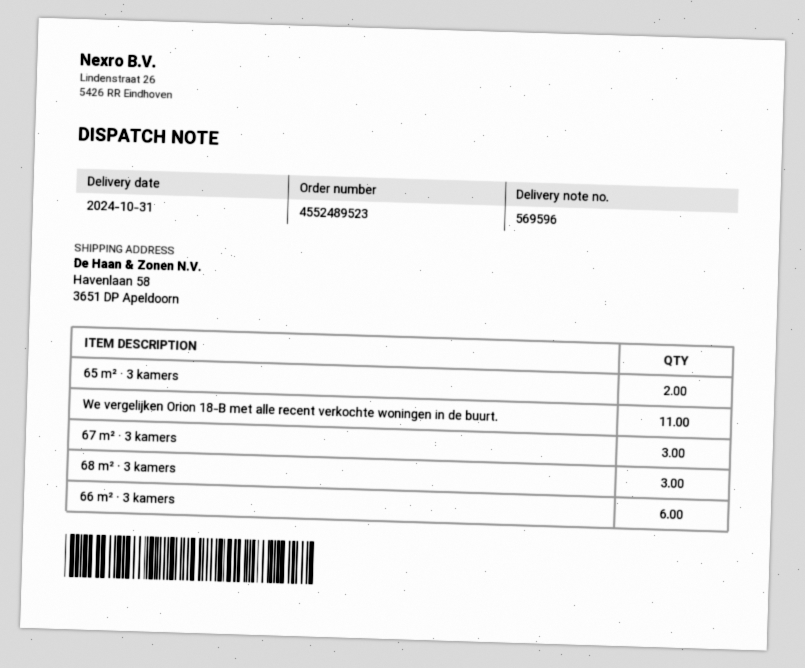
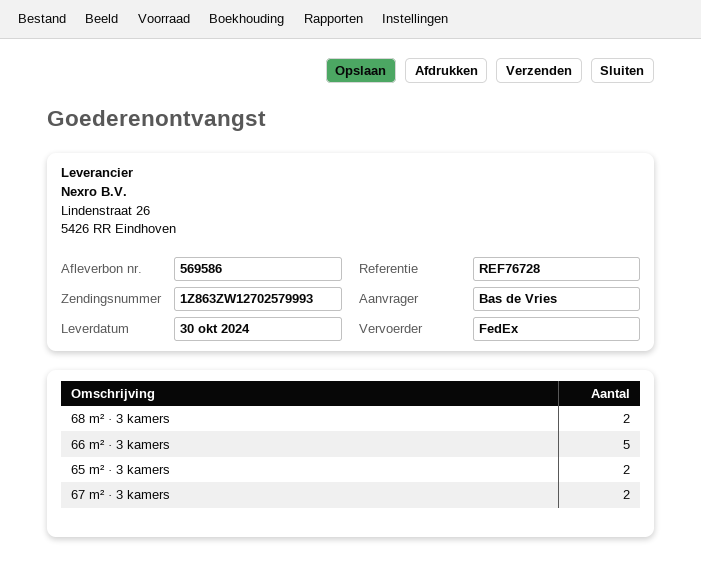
delivery note number: 569596 -> 569586
delivery date: 2024-10-31 -> 2024-10-30
We vergelijken Orion 18-B met alle recent verkochte woningen in de buurt.: 11 -> none
67 m² · 3 kamers: 3 -> 2
68 m² · 3 kamers: 3 -> 2
66 m² · 3 kamers: 6 -> 5

